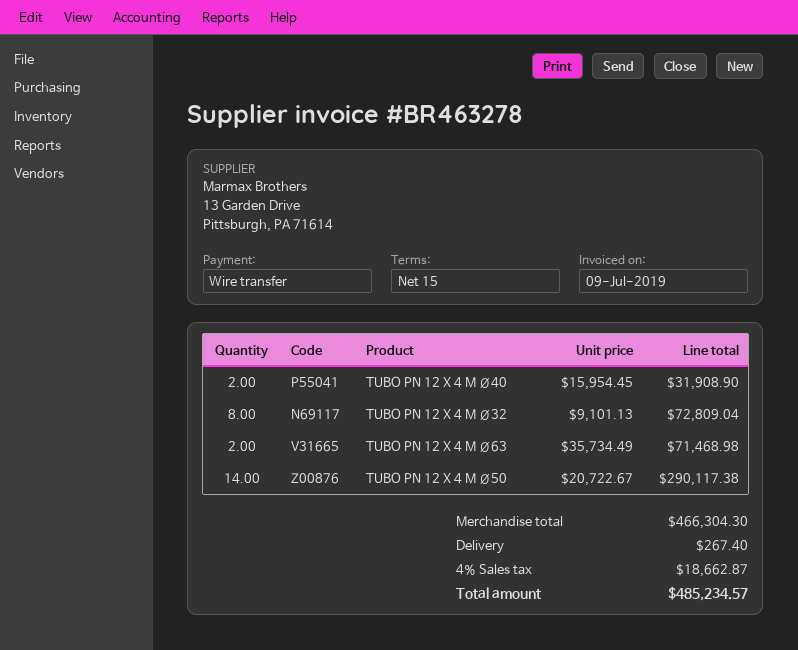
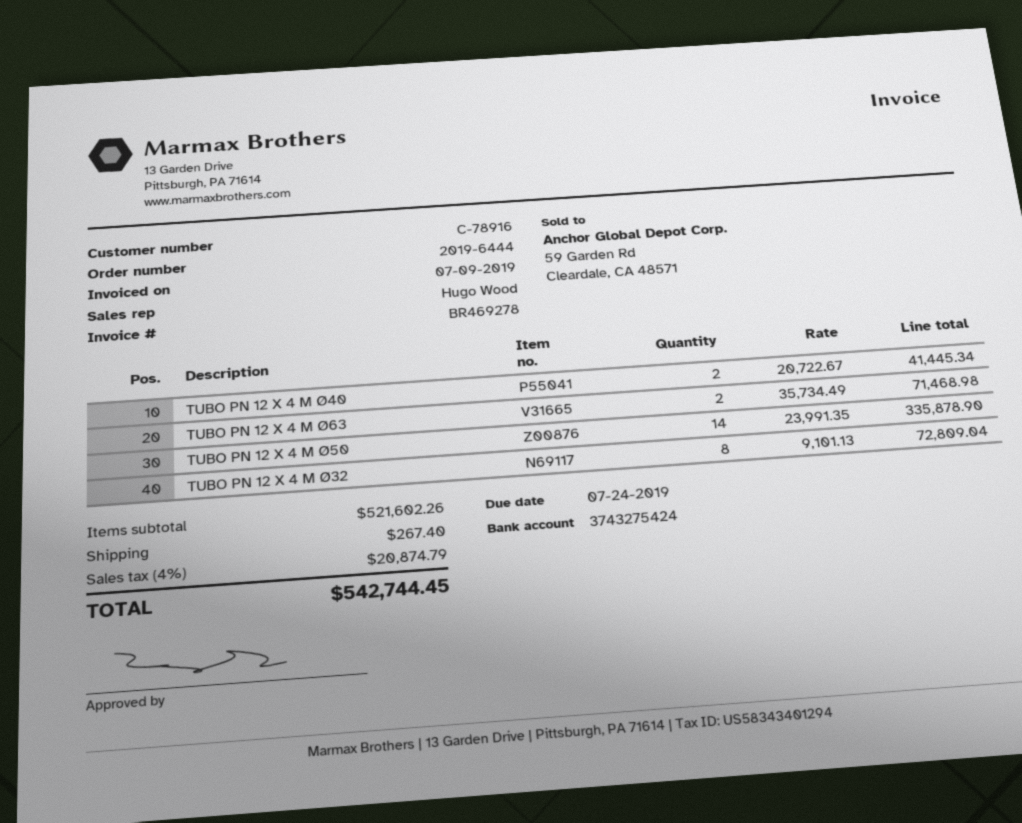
invoice number: BR463278 -> BR469278
TUBO PN 12 X 4 M Ø40: 2 x 15954.45 = 31908.90 -> 2 x 20722.67 = 41445.34
TUBO PN 12 X 4 M Ø50: 14 x 20722.67 = 290117.38 -> 14 x 23991.35 = 335878.90
subtotal: 466304.30 -> 521602.26
tax: 4% = 18662.87 -> 4% = 20874.79
total: 485234.57 -> 542744.45

